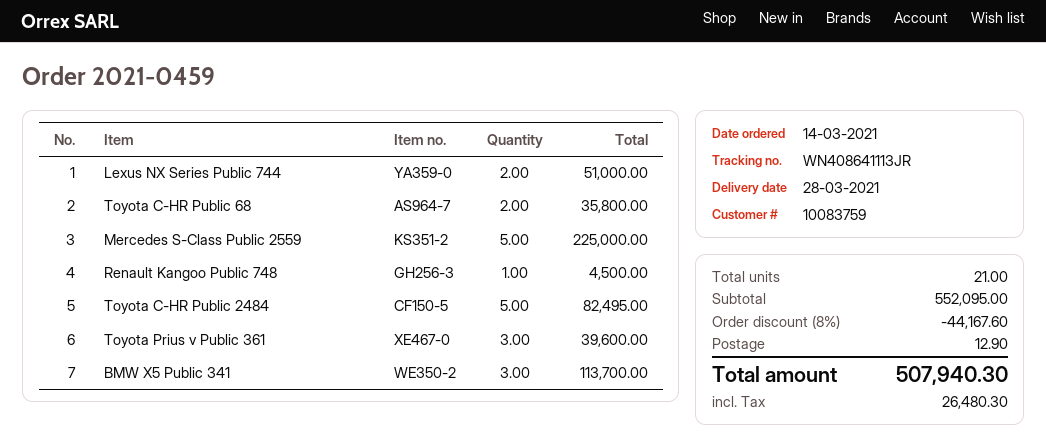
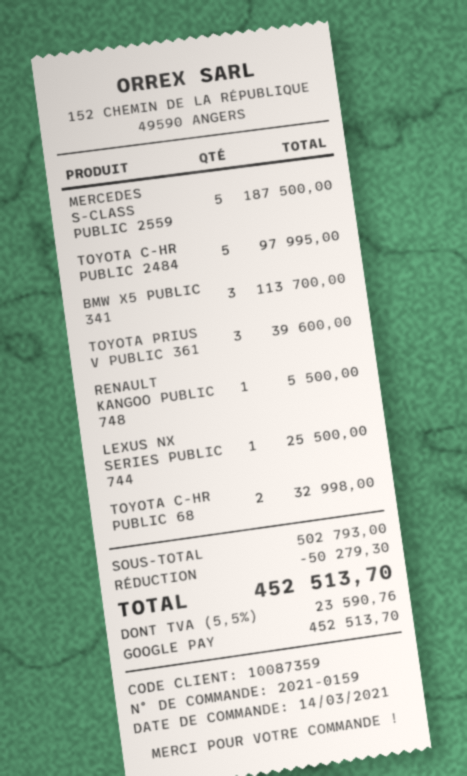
order number: 2021-0459 -> 2021-0159
customer number: 10083759 -> 10087359
Lexus NX Series Public 744: 2 for 51000.00 -> 1 for 25500.00
Toyota C-HR Public 68: 2 for 35800.00 -> 2 for 32998.00
Mercedes S-Class Public 2559: 5 for 225000.00 -> 5 for 187500.00
Renault Kangoo Public 748: 1 for 4500.00 -> 1 for 5500.00
Toyota C-HR Public 2484: 5 for 82495.00 -> 5 for 97995.00
subtotal: 552095.00 -> 502793.00
discount: 44167.60 -> 50279.30
shipping: 12.90 -> none
tax: 26480.30 -> 23590.76
total: 507940.30 -> 452513.70

